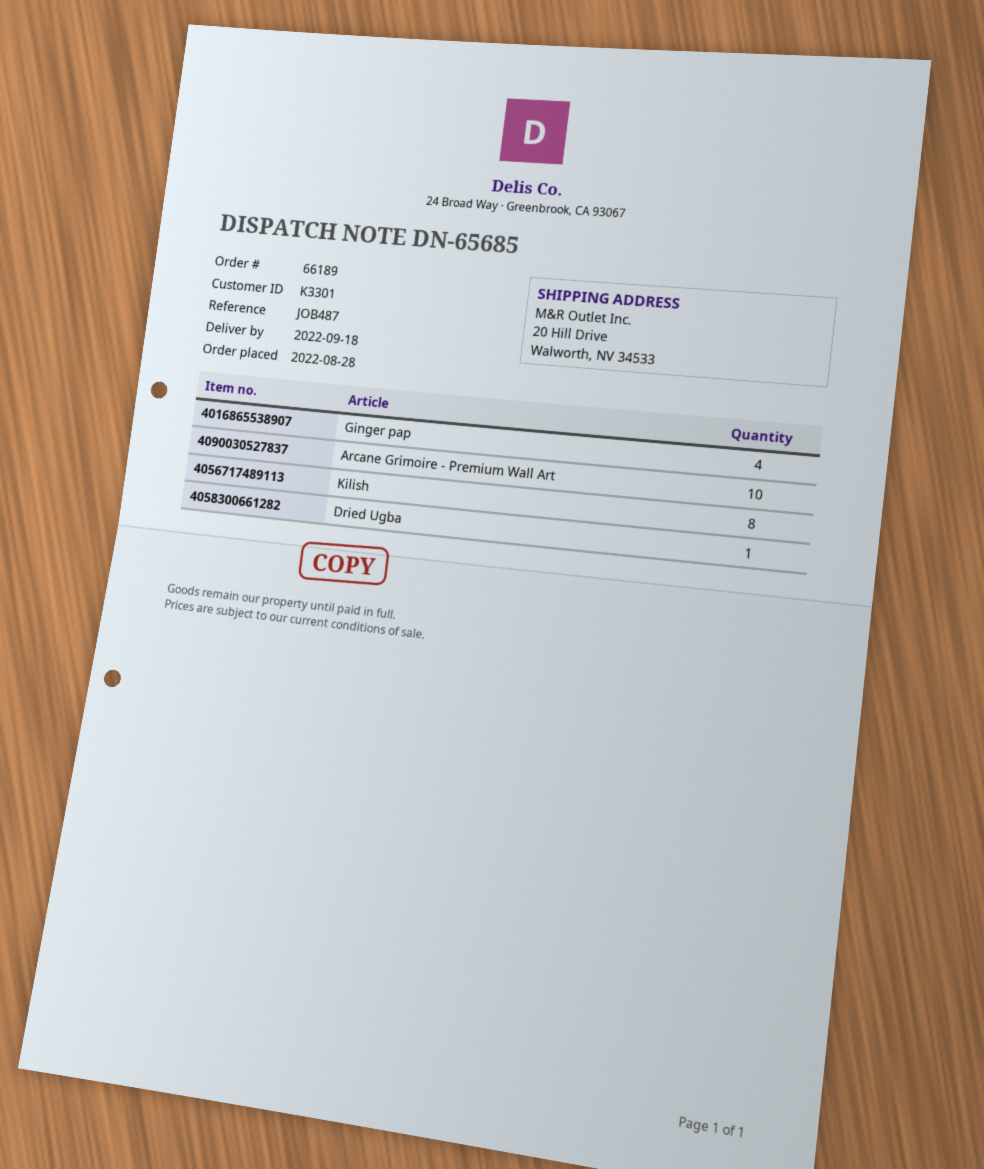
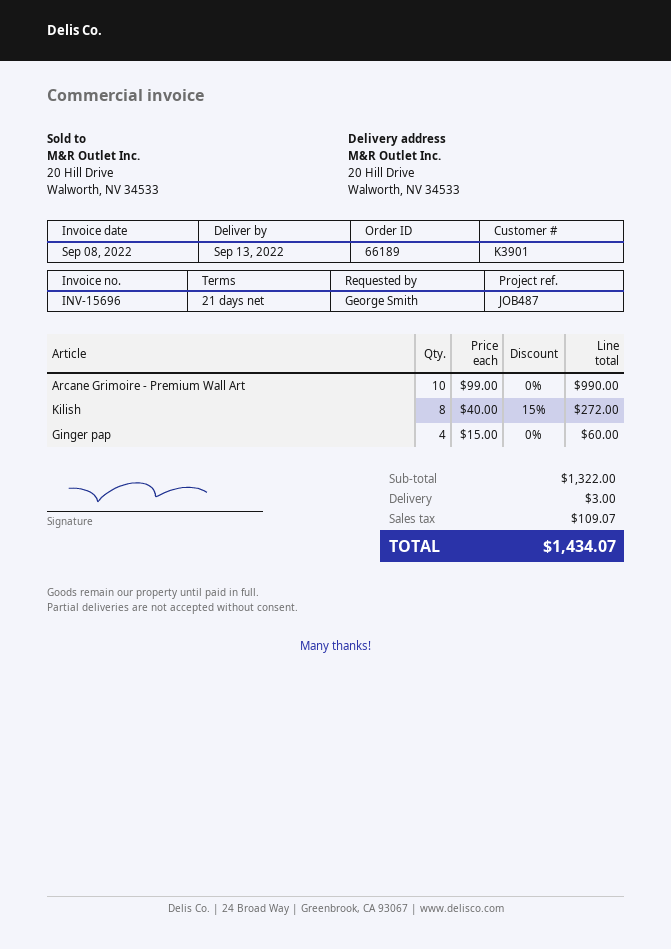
delivery date: 2022-09-18 -> 2022-09-13
customer number: K3301 -> K3901
Dried Ugba: 1 -> none

